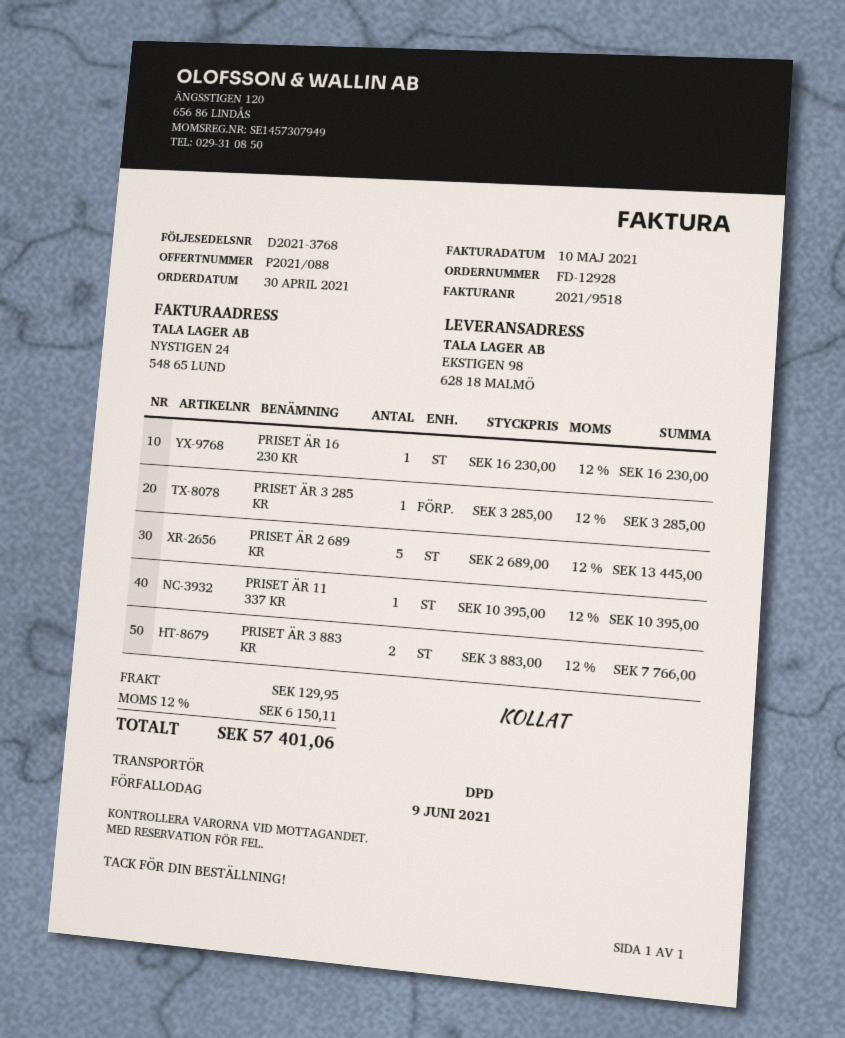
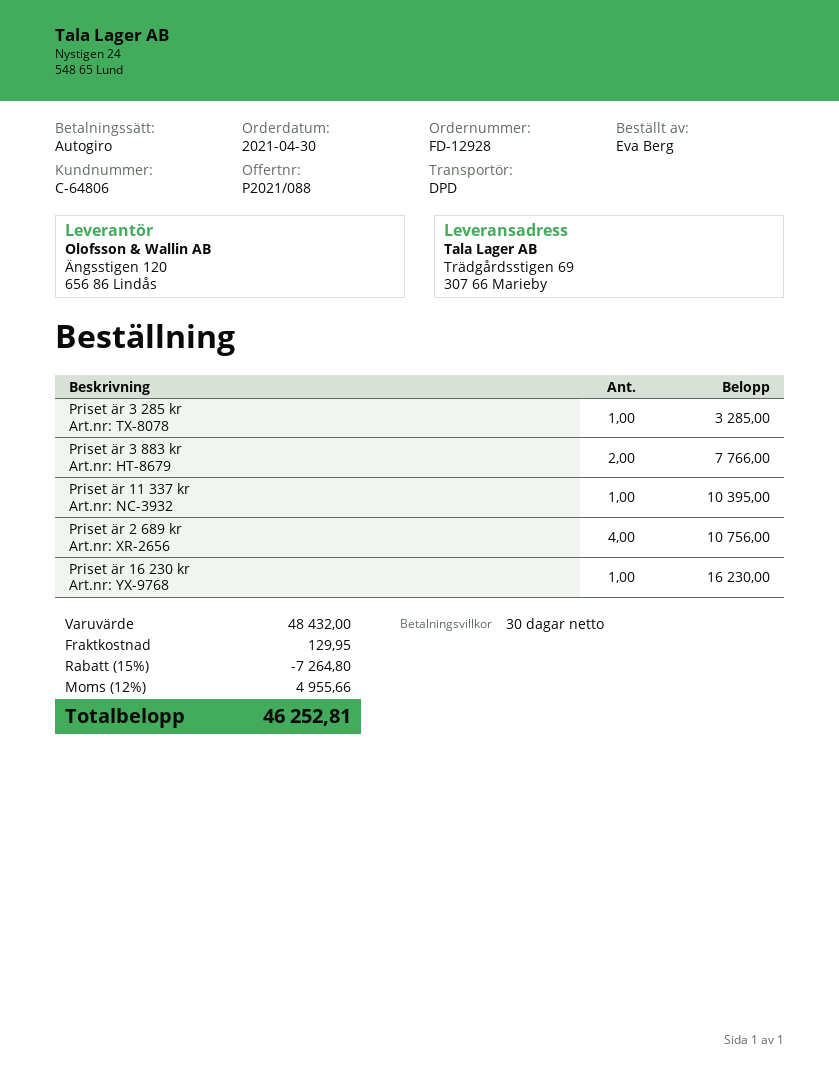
ship to: EKSTIGEN 98, 628 18 MALMÖ -> Trädgårdsstigen 69, 307 66 Marieby
PRISET ÄR 2 689 KR: 5 for 13445.00 -> 4 for 10756.00
discount: none -> 15% = 7264.80
tax: 12% = 6150.11 -> 12% = 4955.66
total: 57401.06 -> 46252.81

